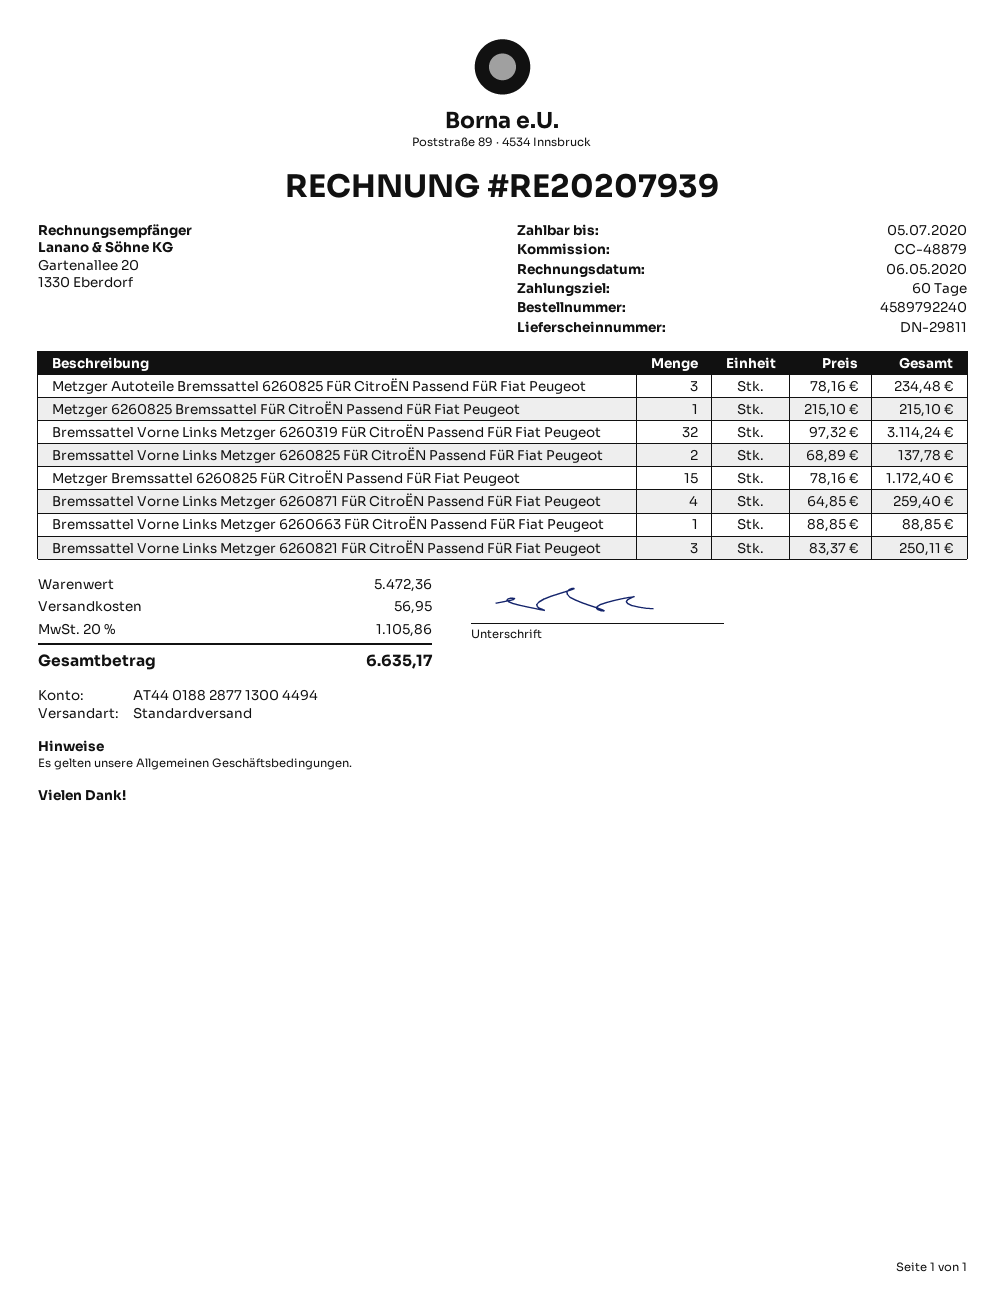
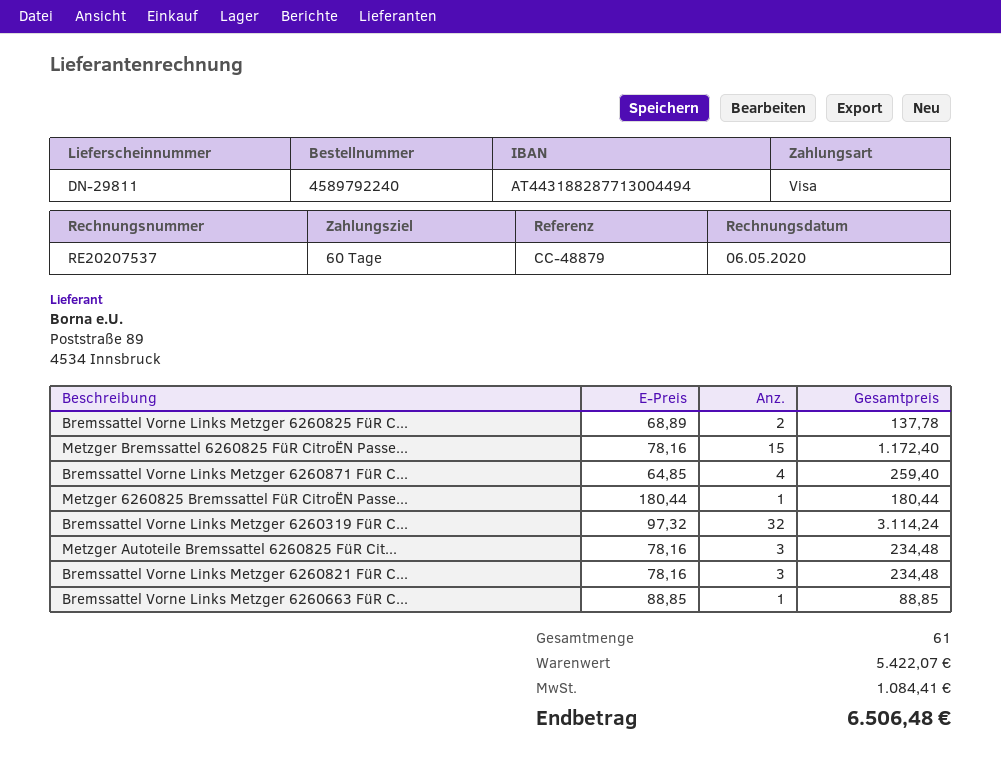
invoice number: RE20207939 -> RE20207537
bank account: AT440188287713004494 -> AT443188287713004494
Metzger 6260825 Bremssattel FüR CitroËN Passend FüR Fiat Peugeot: 1 x 215.10 = 215.10 -> 1 x 180.44 = 180.44
Bremssattel Vorne Links Metzger 6260821 FüR CitroËN Passend FüR Fiat Peugeot: 3 x 83.37 = 250.11 -> 3 x 78.16 = 234.48
subtotal: 5472.36 -> 5422.07
shipping: 56.95 -> none
tax: 1105.86 -> 1084.41
total: 6635.17 -> 6506.48

